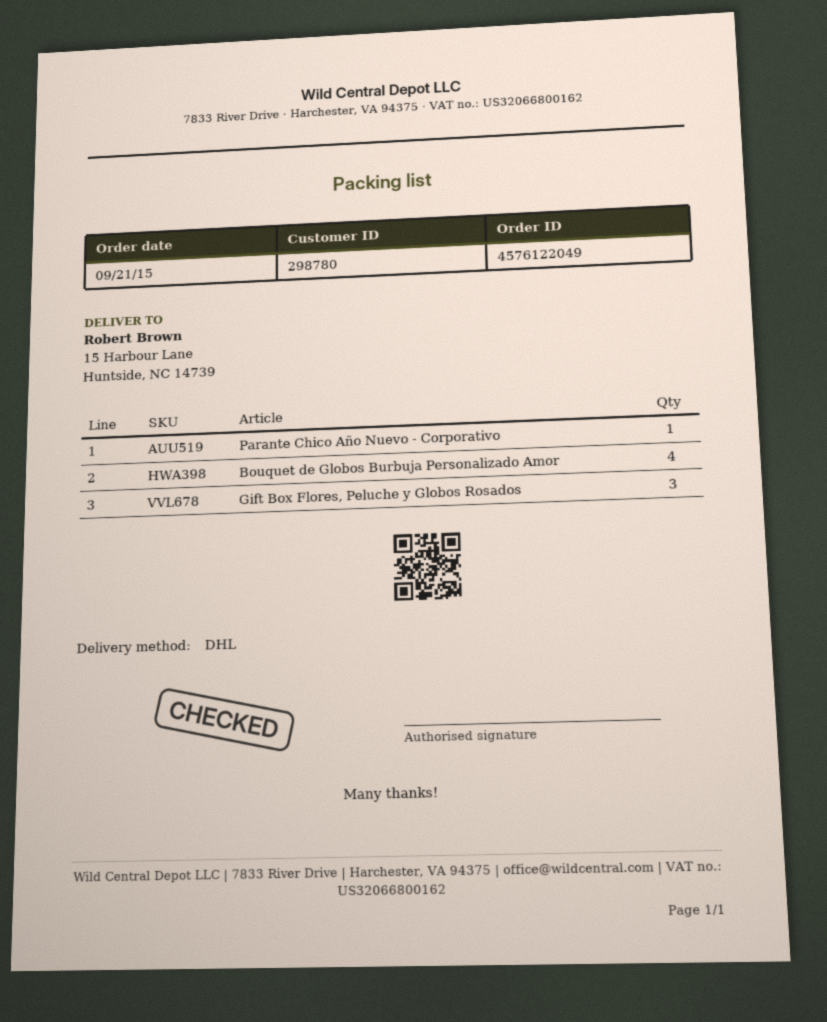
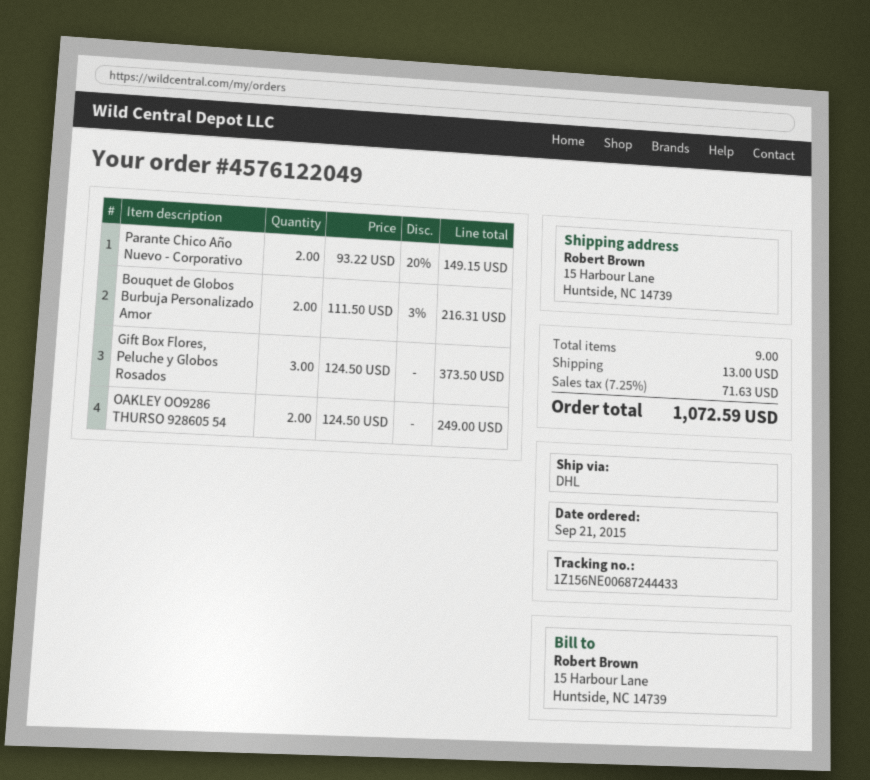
Parante Chico Año Nuevo - Corporativo: 1 -> 2
Bouquet de Globos Burbuja Personalizado Amor: 4 -> 2
OAKLEY OO9286 THURSO 928605 54: none -> 2

